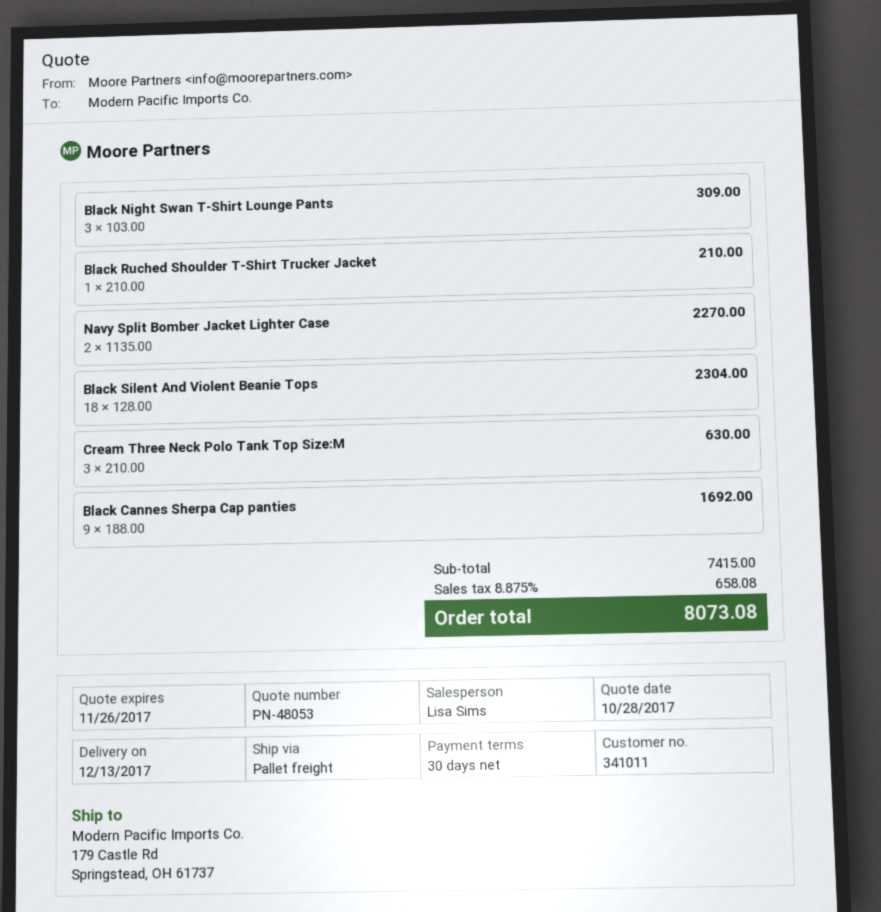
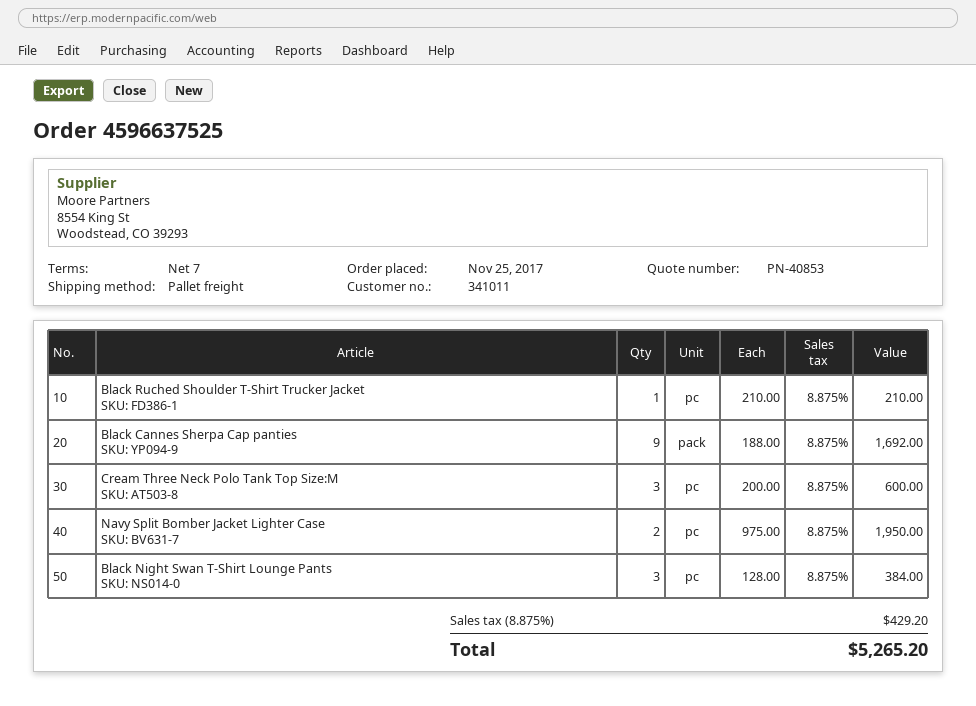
quote number: PN-48053 -> PN-40853
payment terms: 30 days -> 7 days
Black Night Swan T-Shirt Lounge Pants: 3 x 103.00 = 309.00 -> 3 x 128.00 = 384.00
Navy Split Bomber Jacket Lighter Case: 2 x 1135.00 = 2270.00 -> 2 x 975.00 = 1950.00
Black Silent And Violent Beanie Tops: 18 x 128.00 = 2304.00 -> none
Cream Three Neck Polo Tank Top Size:M: 3 x 210.00 = 630.00 -> 3 x 200.00 = 600.00
tax: 8.875% = 658.08 -> 8.875% = 429.20
total: 8073.08 -> 5265.20

